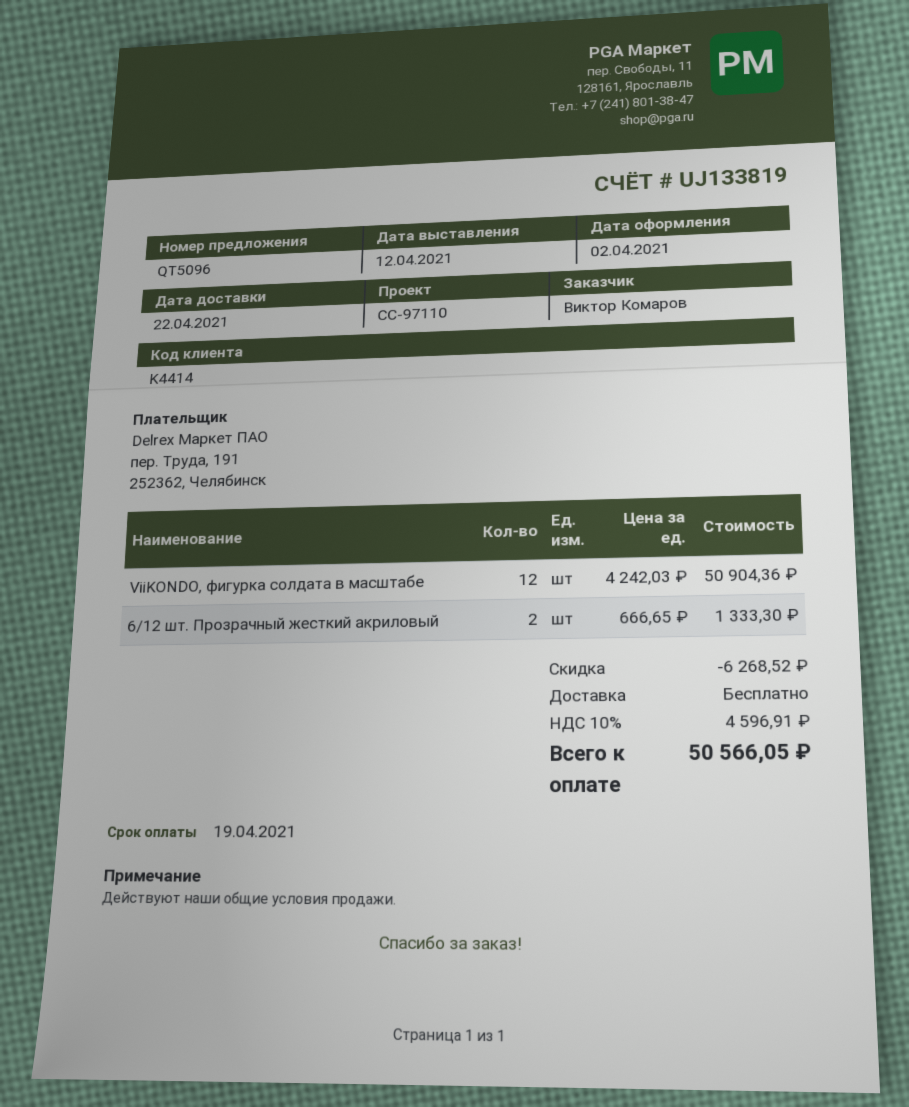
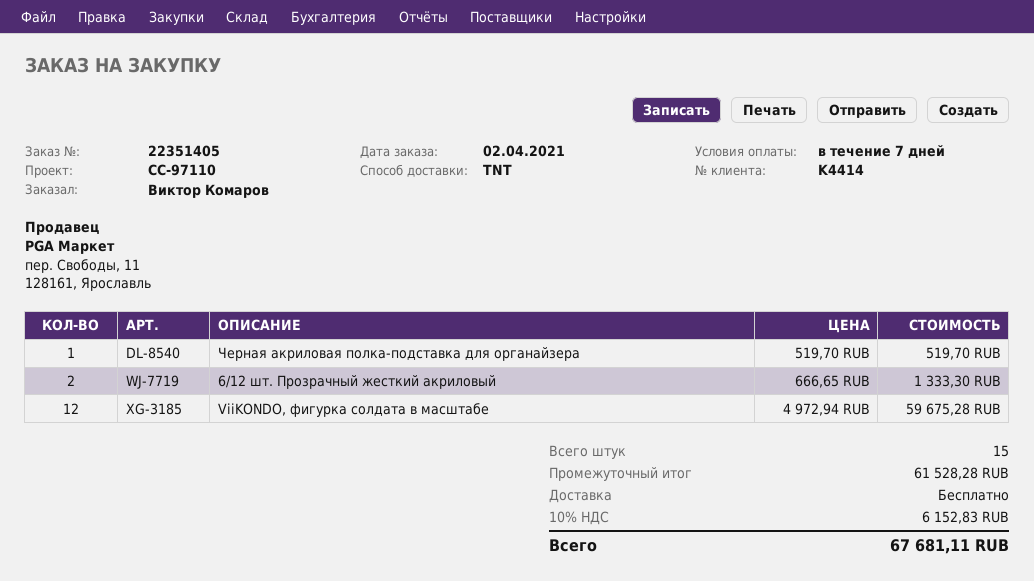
ViiKONDO, фигурка солдата в масштабе: 12 x 4242.03 = 50904.36 -> 12 x 4972.94 = 59675.28
Черная акриловая полка-подставка для органайзера: none -> 1 x 519.70 = 519.70
discount: 6268.52 -> none
tax: 10% = 4596.91 -> 10% = 6152.83
total: 50566.05 -> 67681.11

